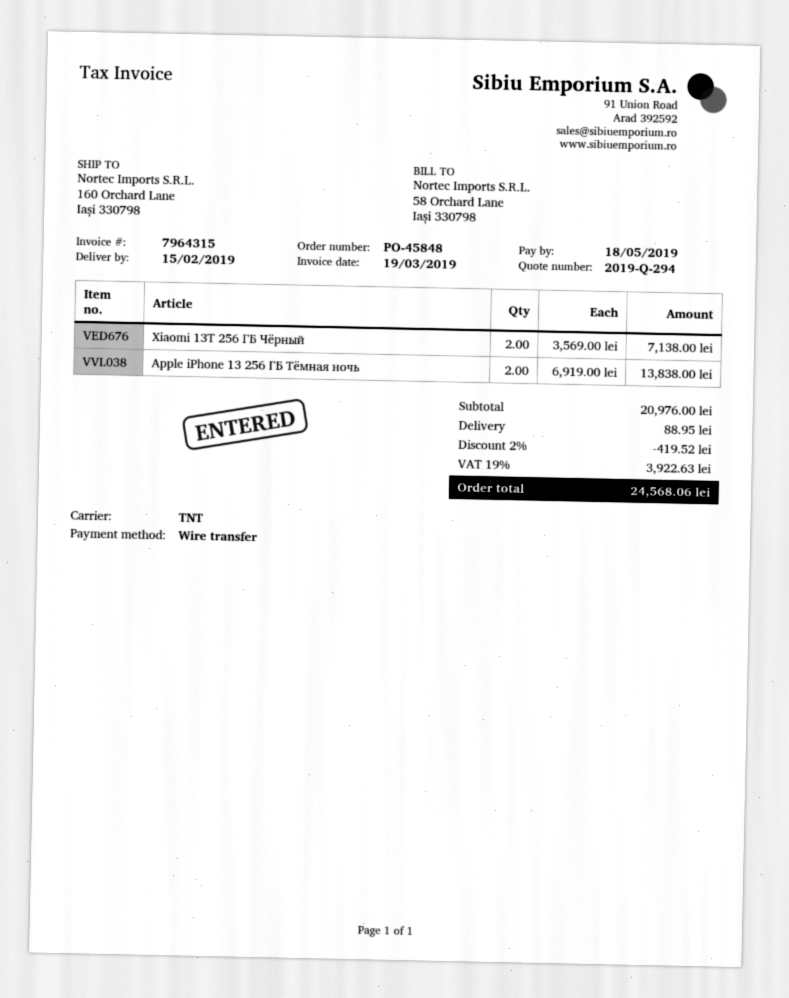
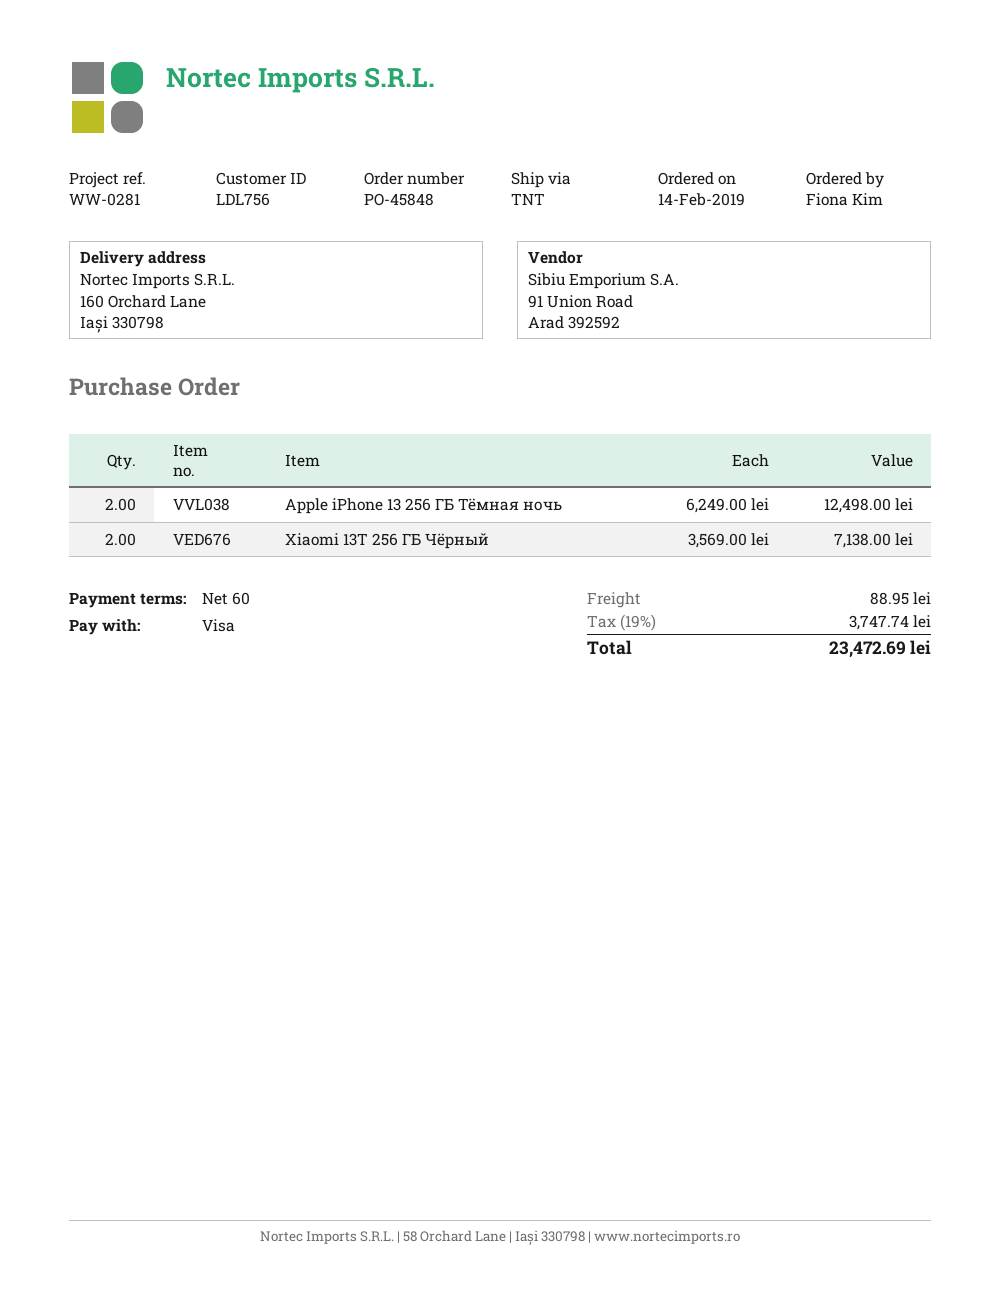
payment method: bank transfer -> Visa
Apple iPhone 13 256 ГБ Тёмная ночь: 2 x 6919.00 = 13838.00 -> 2 x 6249.00 = 12498.00
discount: 2% = 419.52 -> none
tax: 19% = 3922.63 -> 19% = 3747.74
total: 24568.06 -> 23472.69

